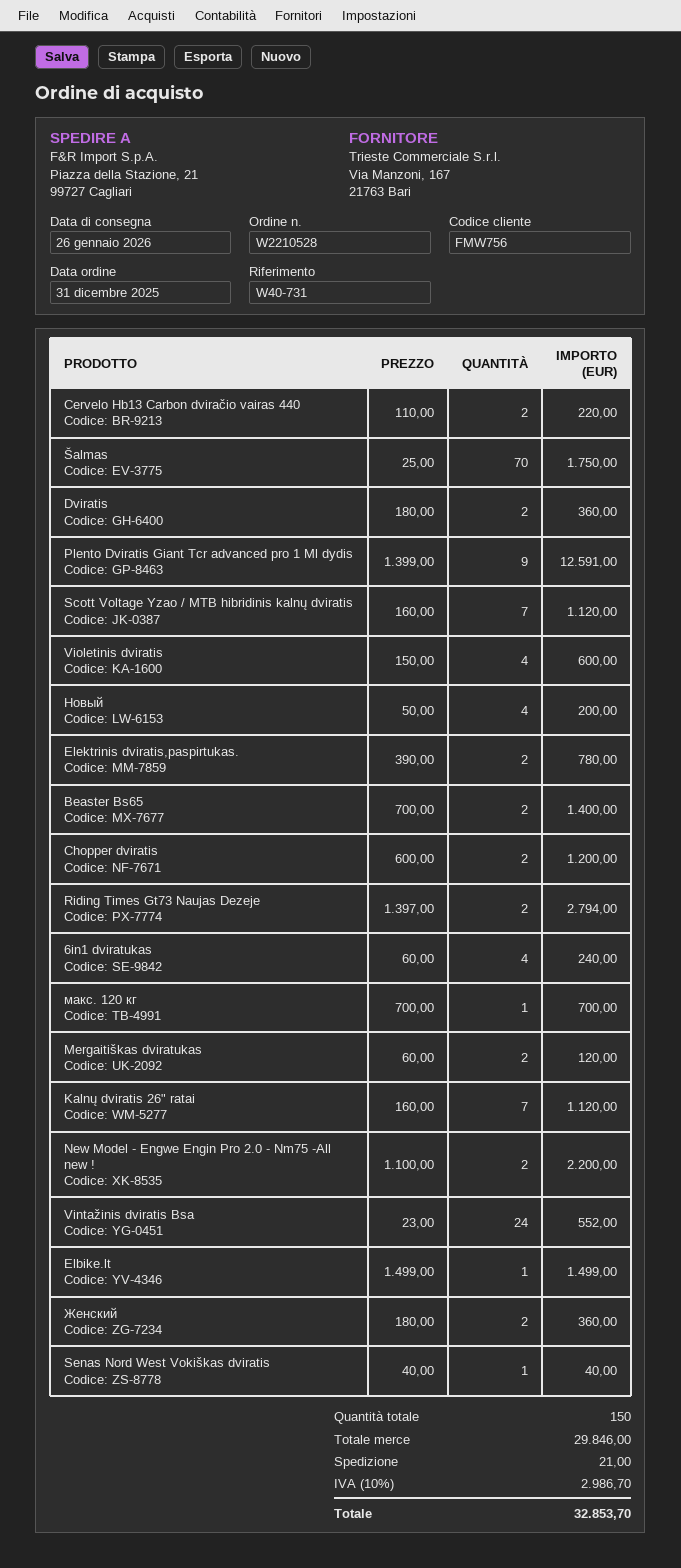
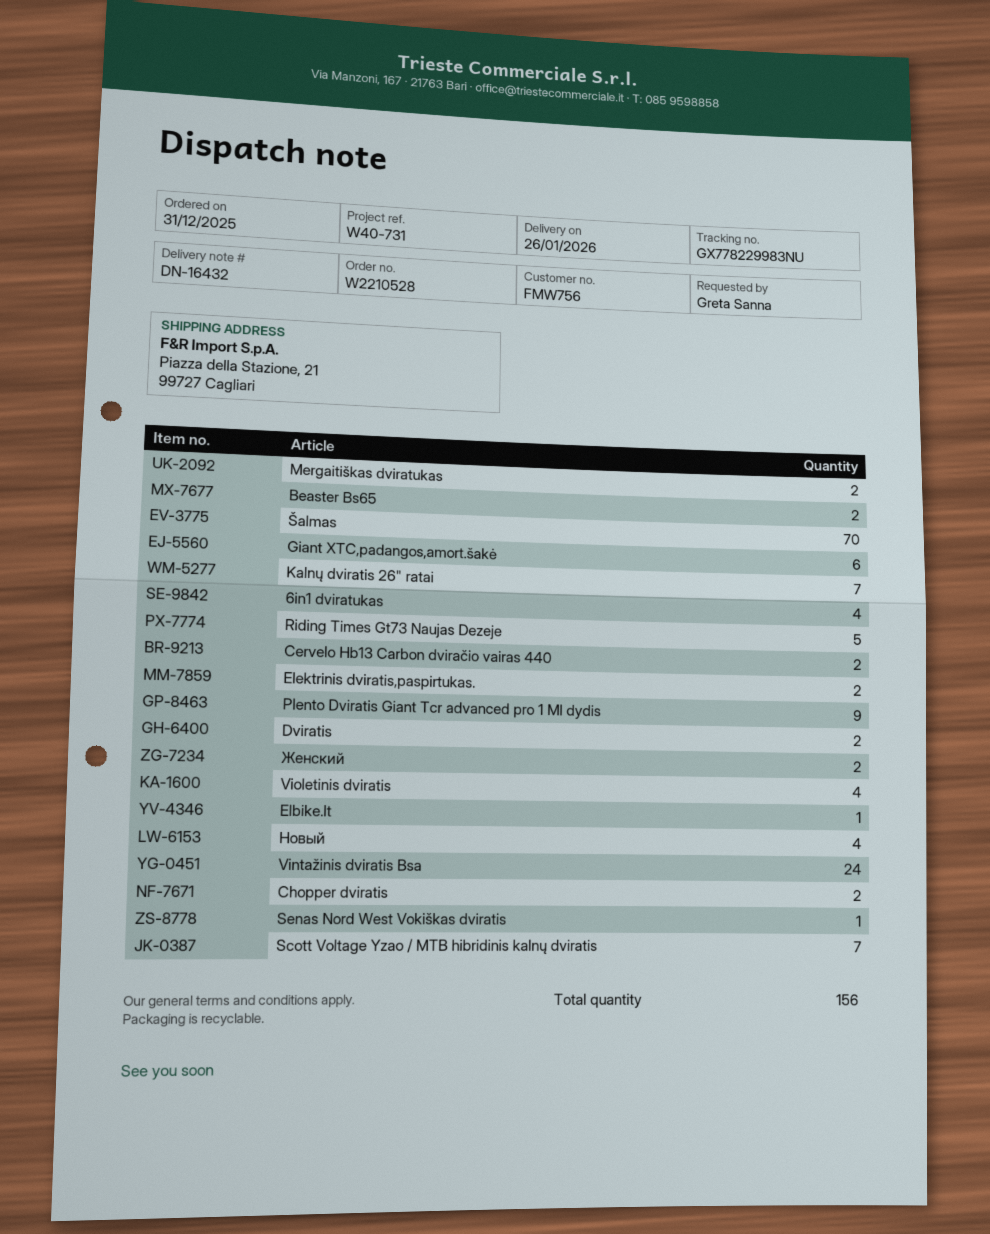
Riding Times Gt73 Naujas Dezeje: 2 -> 5
макс. 120 кг: 1 -> none
New Model - Engwe Engin Pro 2.0 - Nm75 -All new !: 2 -> none
Giant XTC,padangos,amort.šakė: none -> 6
total quantity: 150 -> 156

